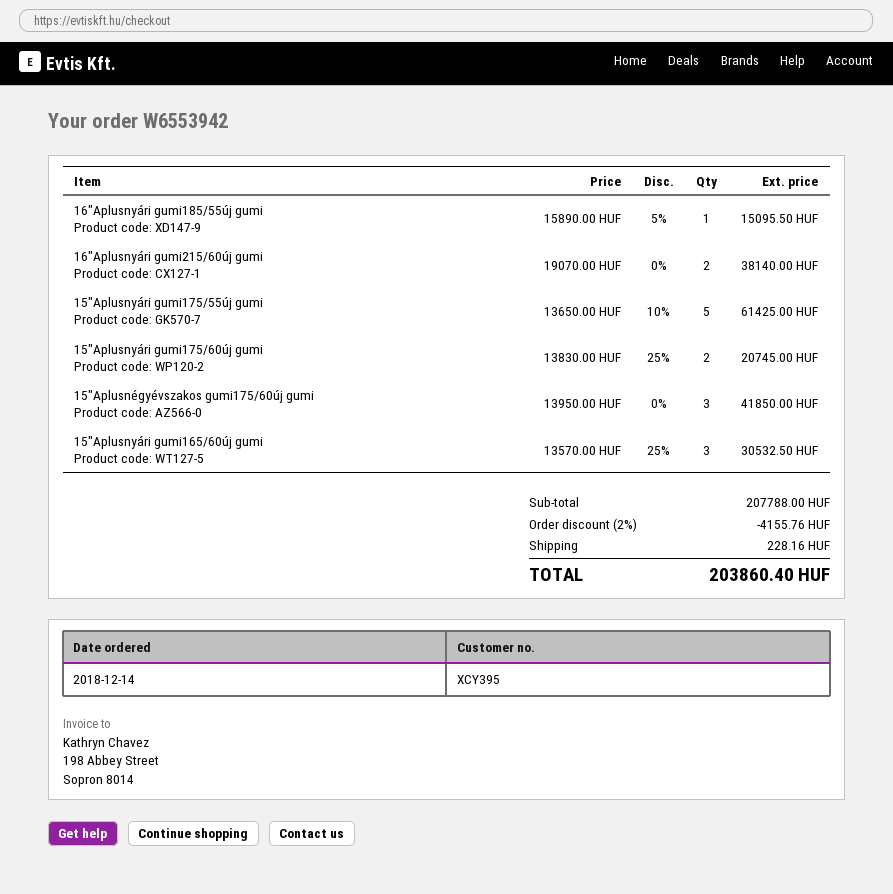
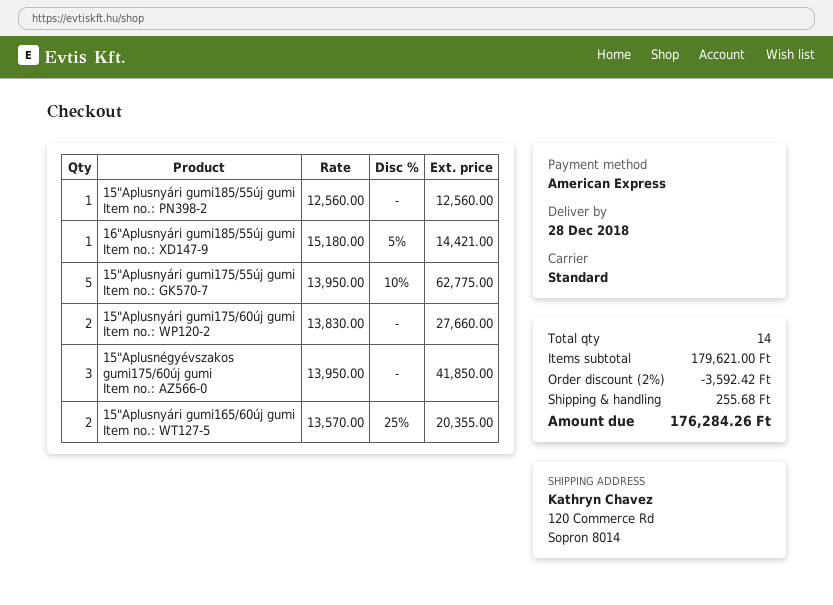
16"Aplusnyári gumi185/55új gumi: 1 x 15890.00 - 5% = 15095.50 -> 1 x 15180.00 - 5% = 14421.00
16"Aplusnyári gumi215/60új gumi: 2 x 19070.00 = 38140.00 -> none
15"Aplusnyári gumi175/55új gumi: 5 x 13650.00 - 10% = 61425.00 -> 5 x 13950.00 - 10% = 62775.00
15"Aplusnyári gumi175/60új gumi: 2 x 13830.00 - 25% = 20745.00 -> 2 x 13830.00 = 27660.00
15"Aplusnyári gumi165/60új gumi: 3 x 13570.00 - 25% = 30532.50 -> 2 x 13570.00 - 25% = 20355.00
15"Aplusnyári gumi185/55új gumi: none -> 1 x 12560.00 = 12560.00
subtotal: 207788.00 -> 179621.00
discount: 2% = 4155.76 -> 2% = 3592.42
shipping: 228.16 -> 255.68
total: 203860.40 -> 176284.26

